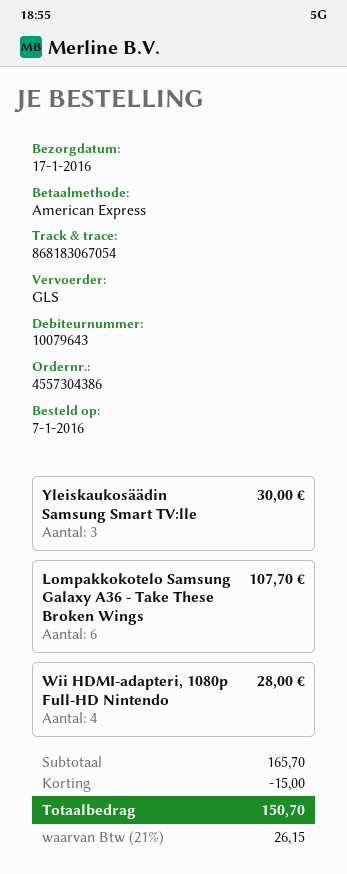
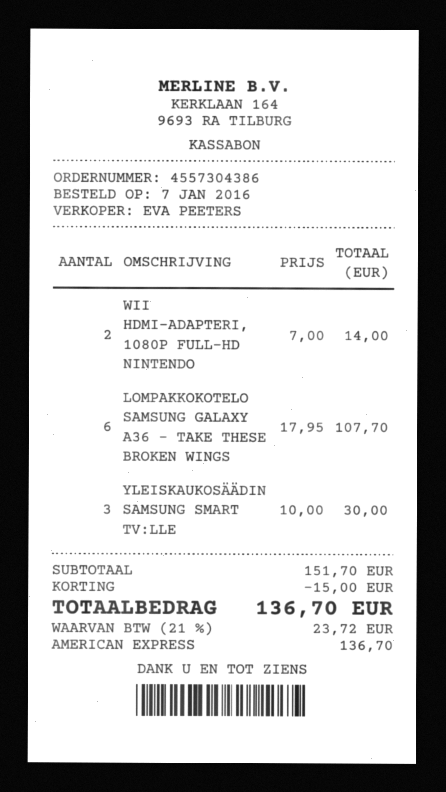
Wii HDMI-adapteri, 1080p Full-HD Nintendo: 4 for 28.00 -> 2 for 14.00
subtotal: 165.70 -> 151.70
tax: 21% = 26.15 -> 21% = 23.72
total: 150.70 -> 136.70

